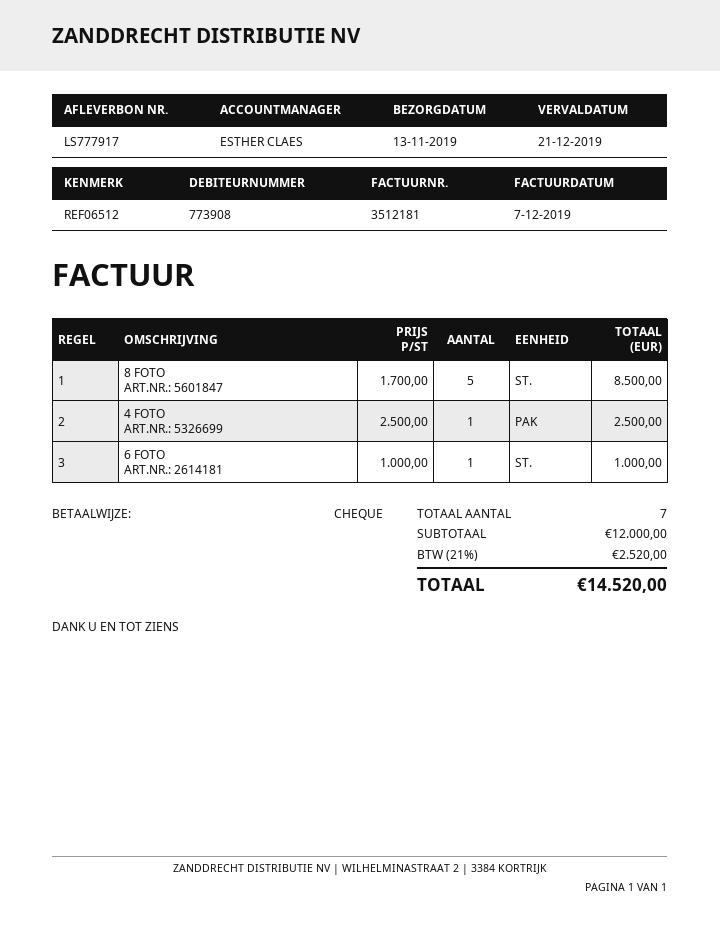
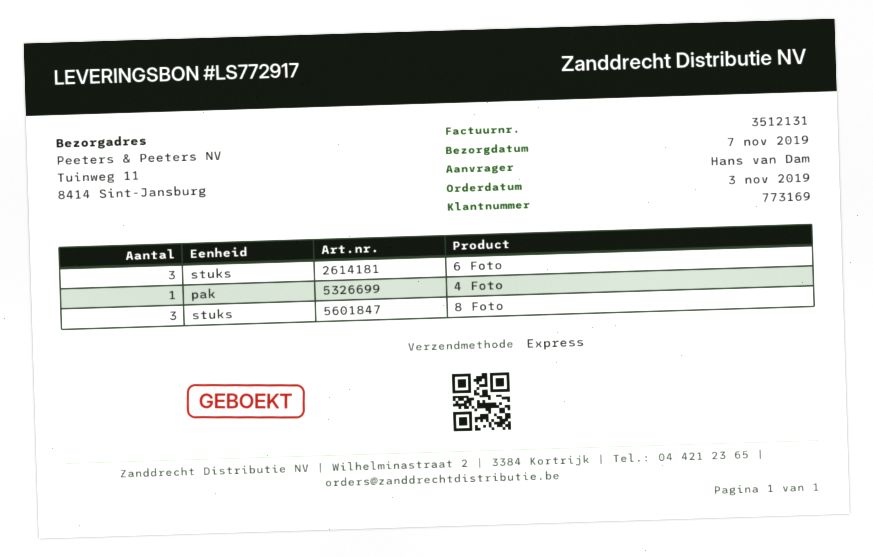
delivery note number: LS777917 -> LS772917
delivery date: 2019-11-13 -> 2019-11-07
invoice number: 3512181 -> 3512131
customer number: 773908 -> 773169
8 FOTO: 5 -> 3
6 FOTO: 1 -> 3

